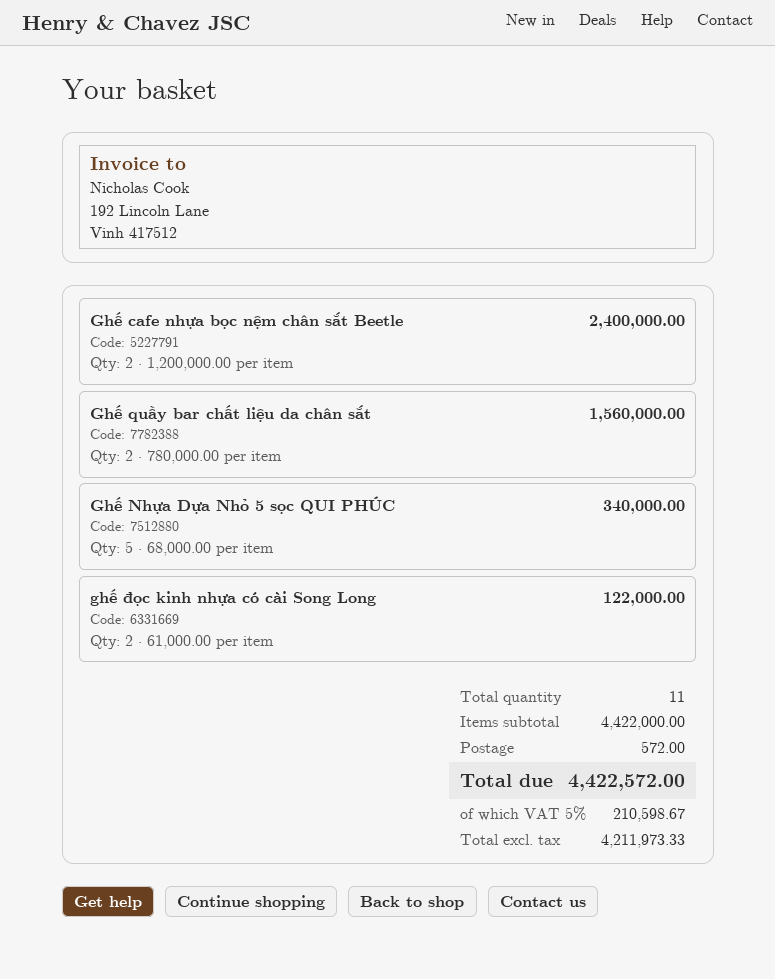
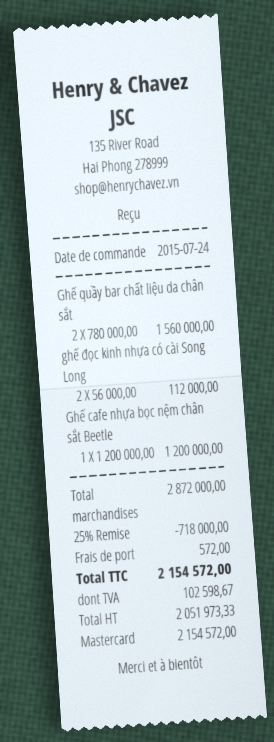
Ghế cafe nhựa bọc nệm chân sắt Beetle: 2 x 1200000.00 = 2400000.00 -> 1 x 1200000.00 = 1200000.00
Ghế Nhựa Dựa Nhỏ 5 sọc QUI PHÚC: 5 x 68000.00 = 340000.00 -> none
ghế đọc kinh nhựa có cài Song Long: 2 x 61000.00 = 122000.00 -> 2 x 56000.00 = 112000.00
subtotal: 4422000.00 -> 2872000.00
discount: none -> 25% = 718000.00
net: 4211973.33 -> 2051973.33
tax: 210598.67 -> 102598.67
total: 4422572.00 -> 2154572.00

